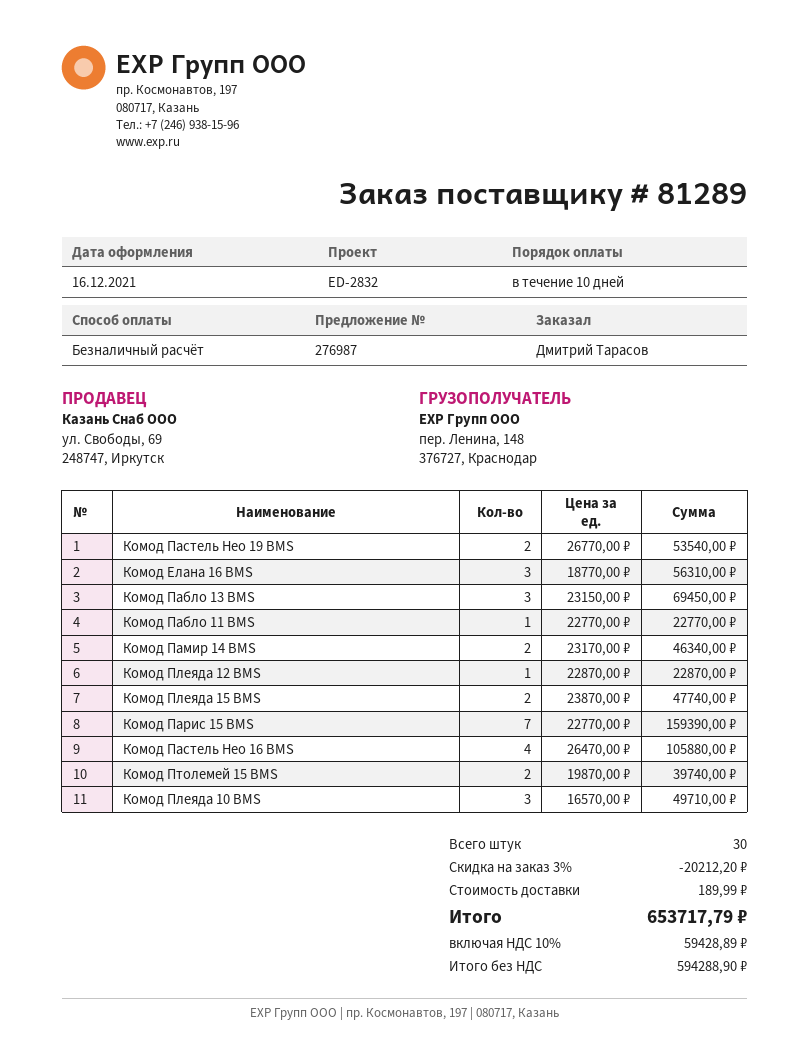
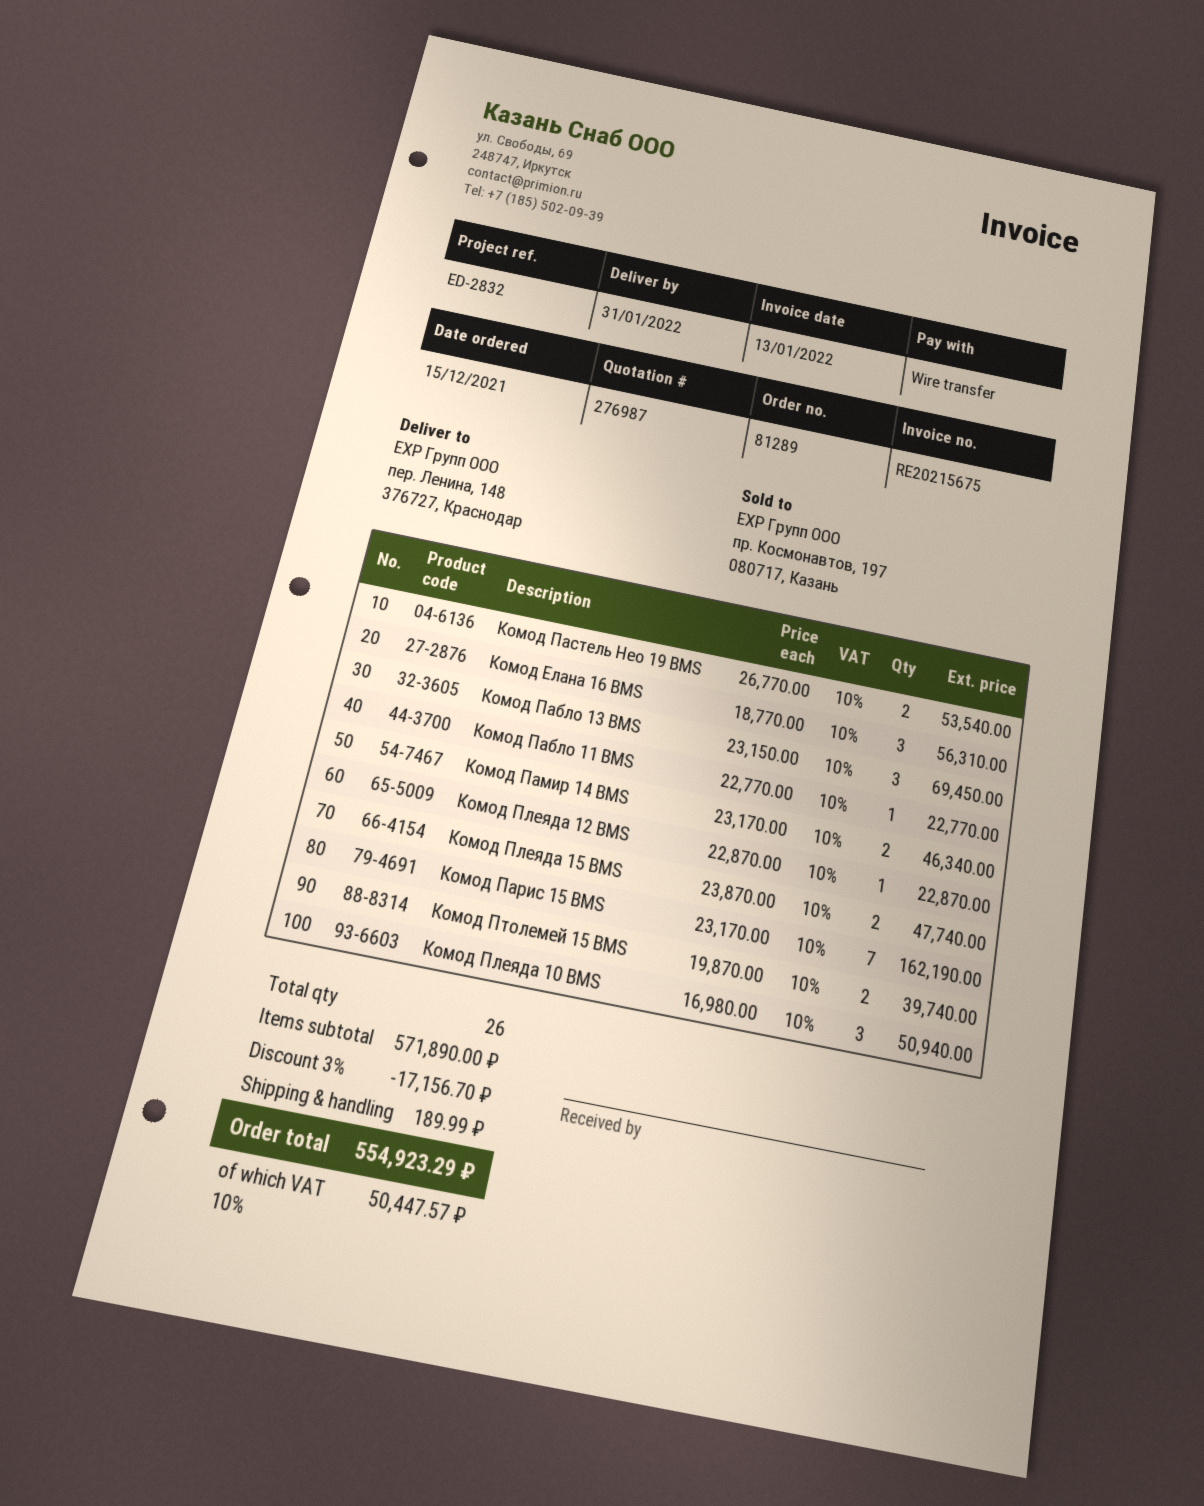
order date: 2021-12-16 -> 2021-12-15
Комод Парис 15 BMS: 7 x 22770.00 = 159390.00 -> 7 x 23170.00 = 162190.00
Комод Пастель Нео 16 BMS: 4 x 26470.00 = 105880.00 -> none
Комод Плеяда 10 BMS: 3 x 16570.00 = 49710.00 -> 3 x 16980.00 = 50940.00
total quantity: 30 -> 26
discount: 3% = 20212.20 -> 3% = 17156.70
tax: 10% = 59428.89 -> 10% = 50447.57
total: 653717.79 -> 554923.29

